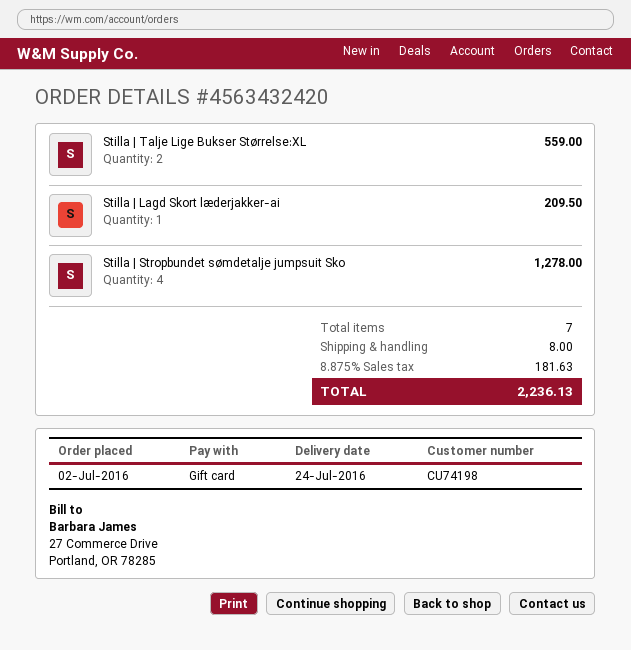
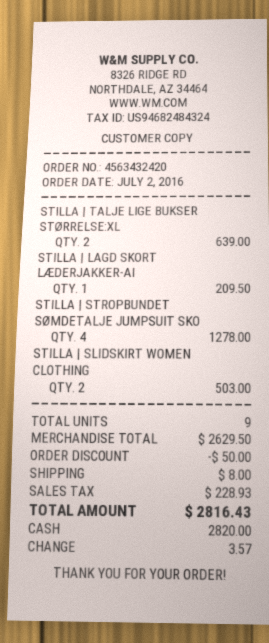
payment method: gift card -> cash
Stilla | Talje Lige Bukser Størrelse:XL: 2 for 559.00 -> 2 for 639.00
STILLA | SLIDSKIRT WOMEN CLOTHING: none -> 2 for 503.00
total quantity: 7 -> 9
discount: none -> 50.00
tax: 181.63 -> 228.93
total: 2236.13 -> 2816.43

